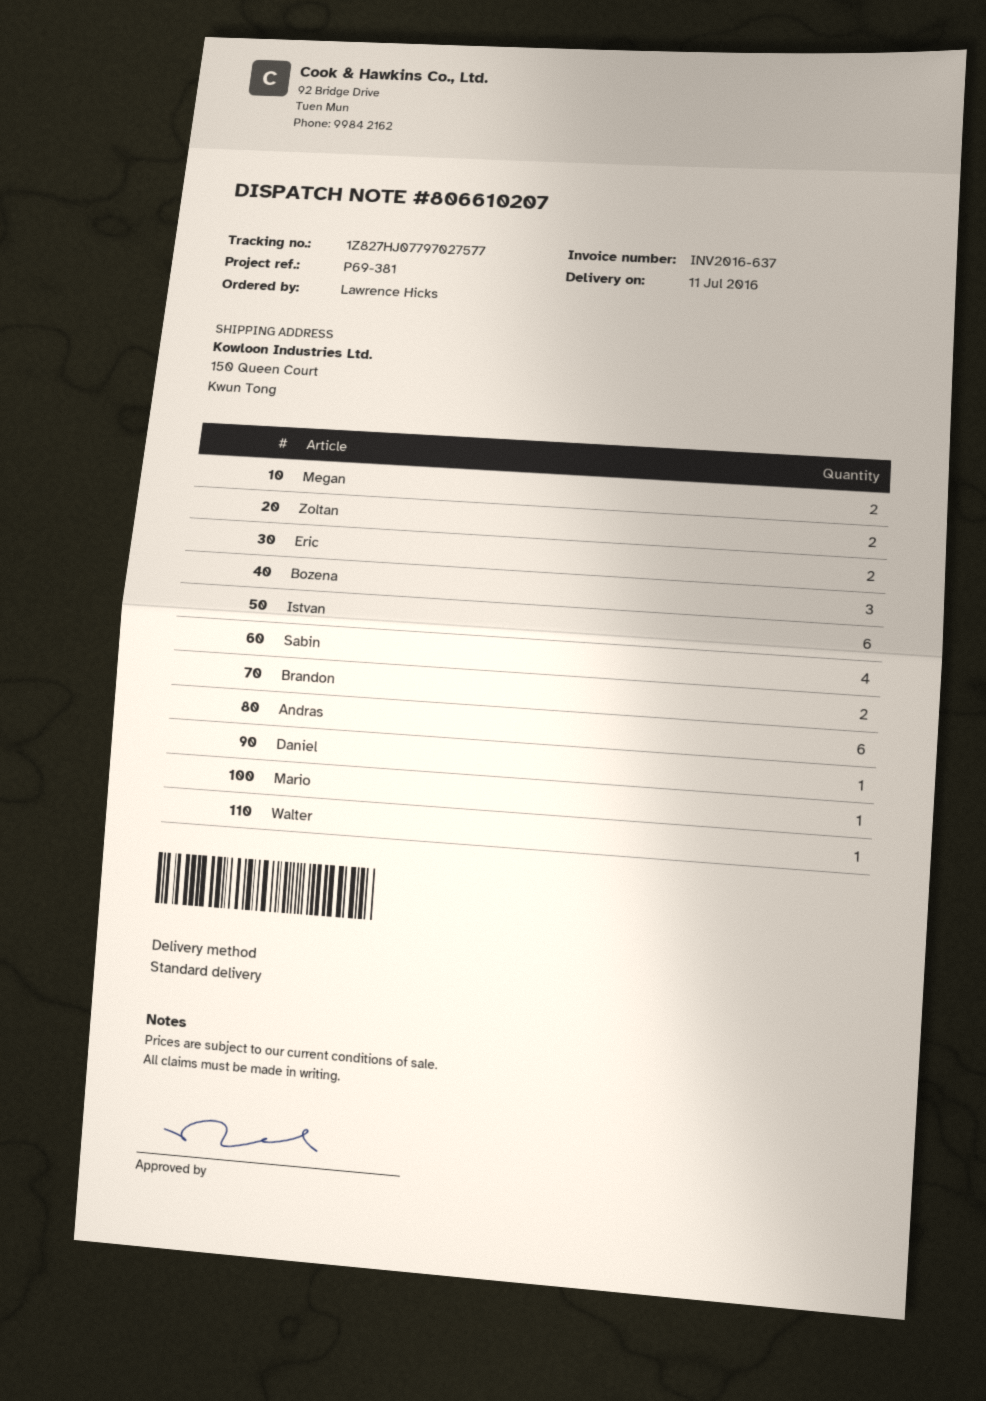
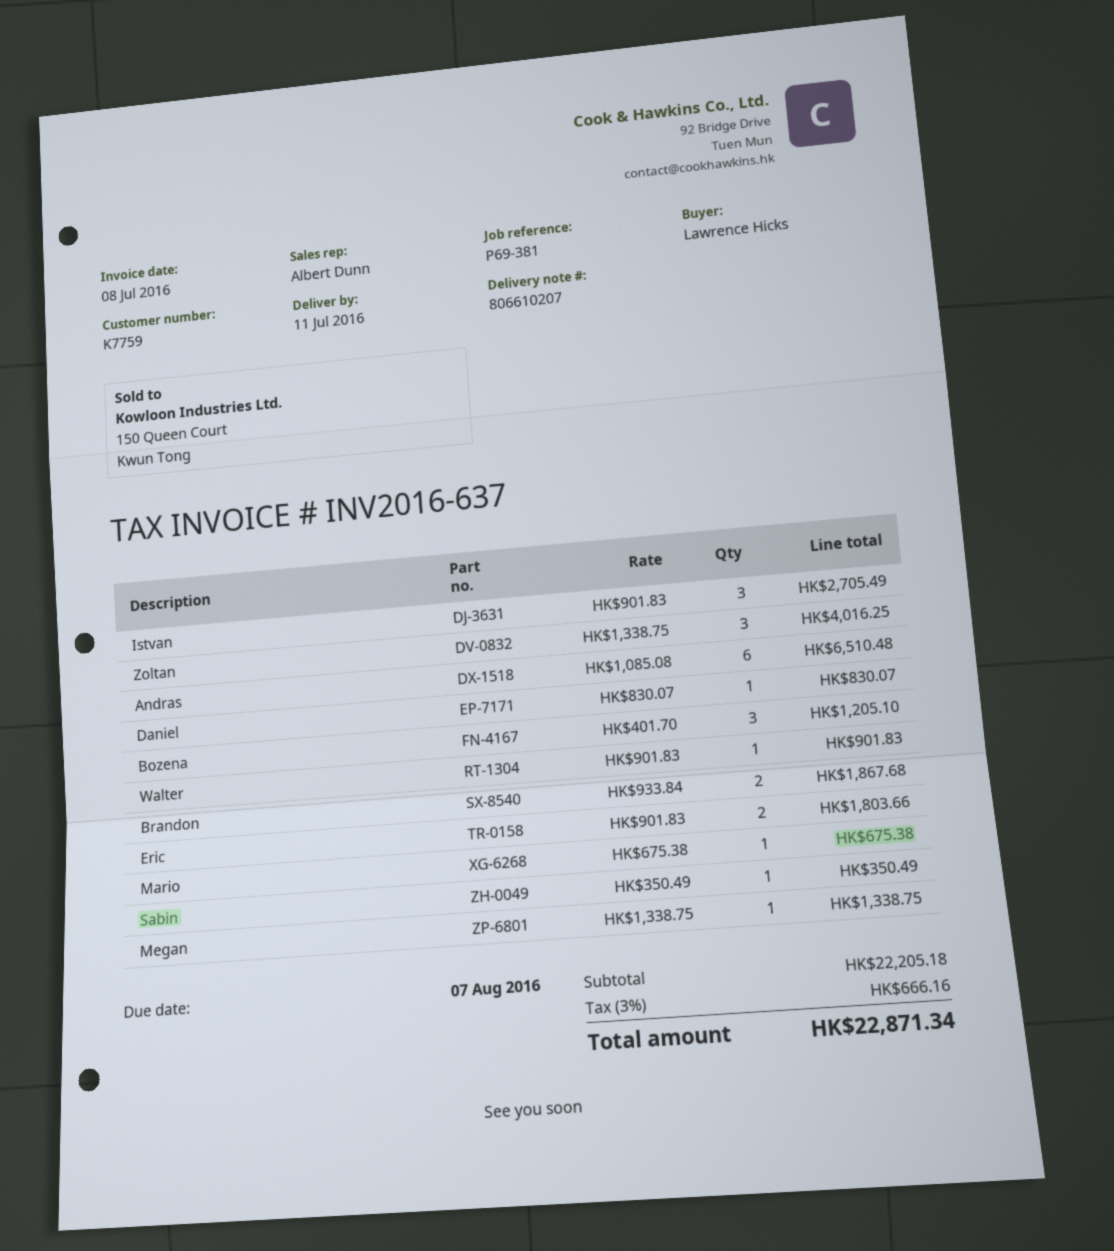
Megan: 2 -> 1
Zoltan: 2 -> 3
Istvan: 6 -> 3
Sabin: 4 -> 1

